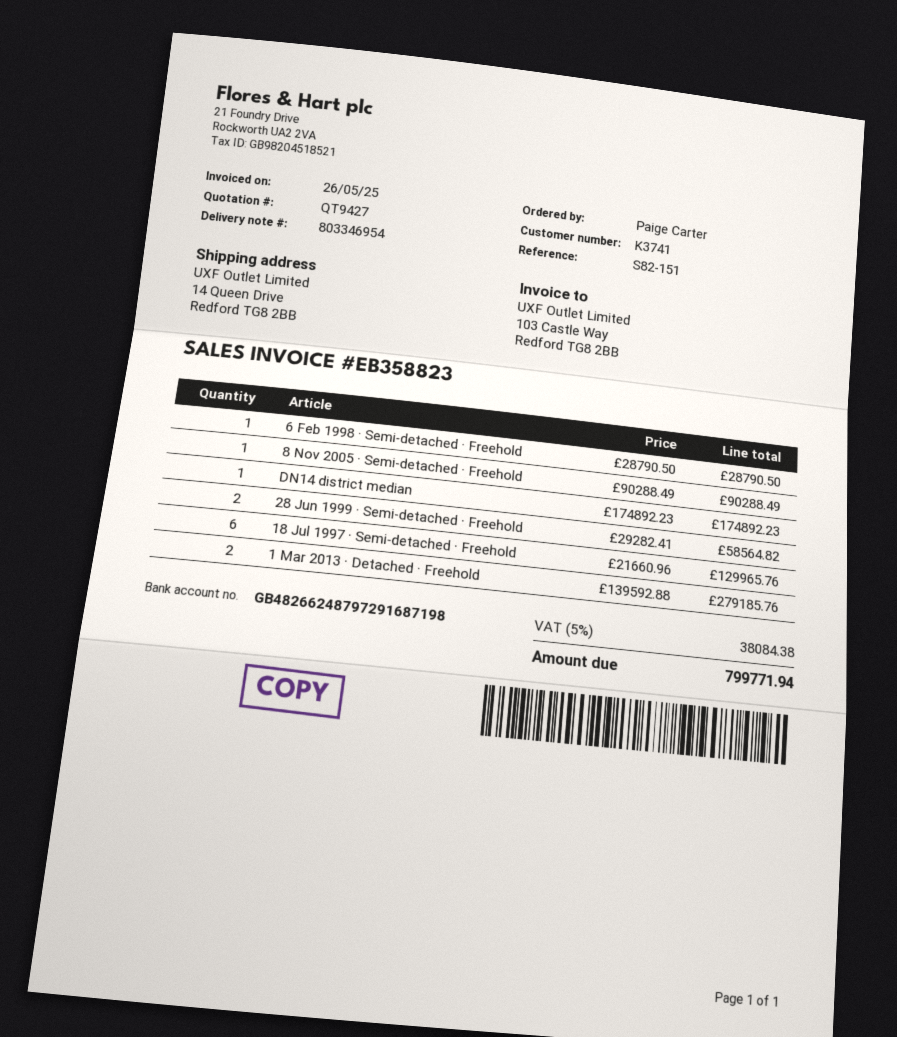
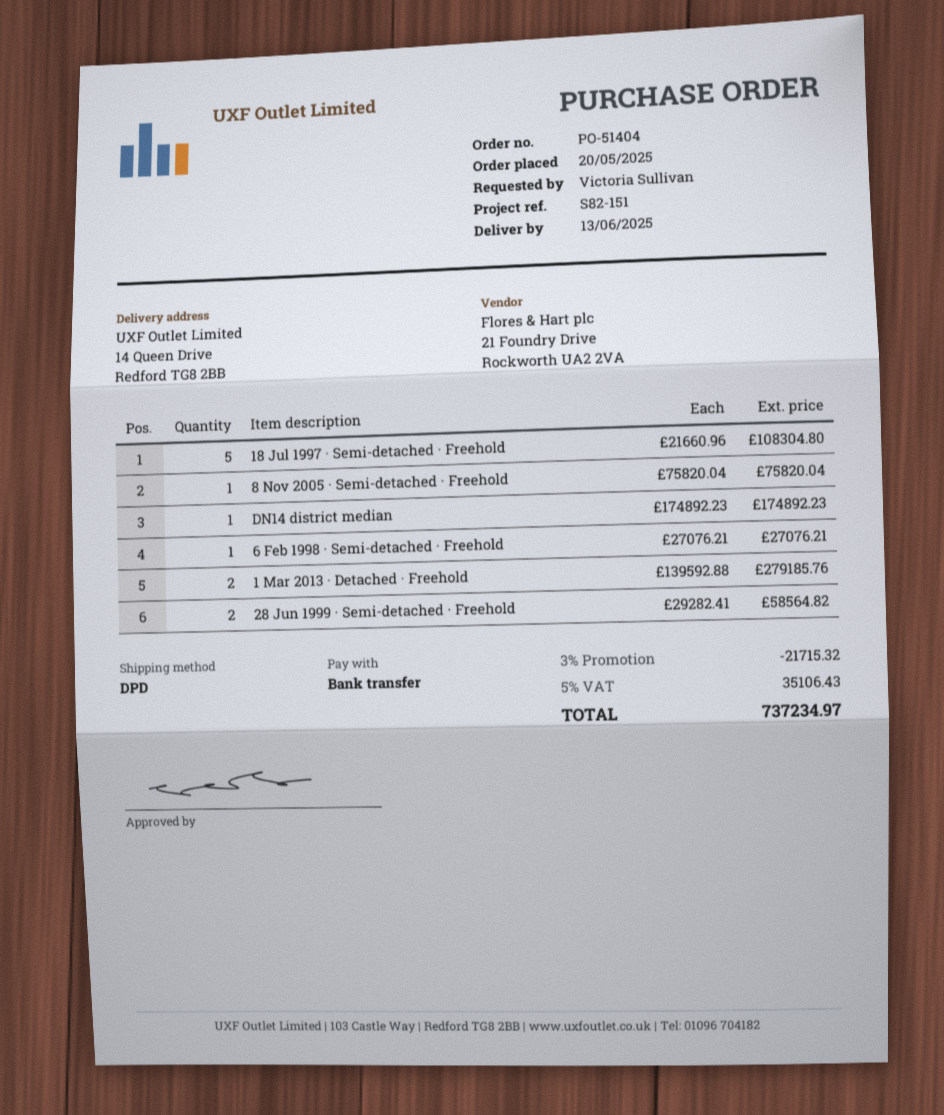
ordered by: Paige Carter -> Victoria Sullivan
6 Feb 1998 · Semi-detached · Freehold: 1 x 28790.50 = 28790.50 -> 1 x 27076.21 = 27076.21
8 Nov 2005 · Semi-detached · Freehold: 1 x 90288.49 = 90288.49 -> 1 x 75820.04 = 75820.04
18 Jul 1997 · Semi-detached · Freehold: 6 x 21660.96 = 129965.76 -> 5 x 21660.96 = 108304.80
discount: none -> 3% = 21715.32
tax: 5% = 38084.38 -> 5% = 35106.43
total: 799771.94 -> 737234.97

